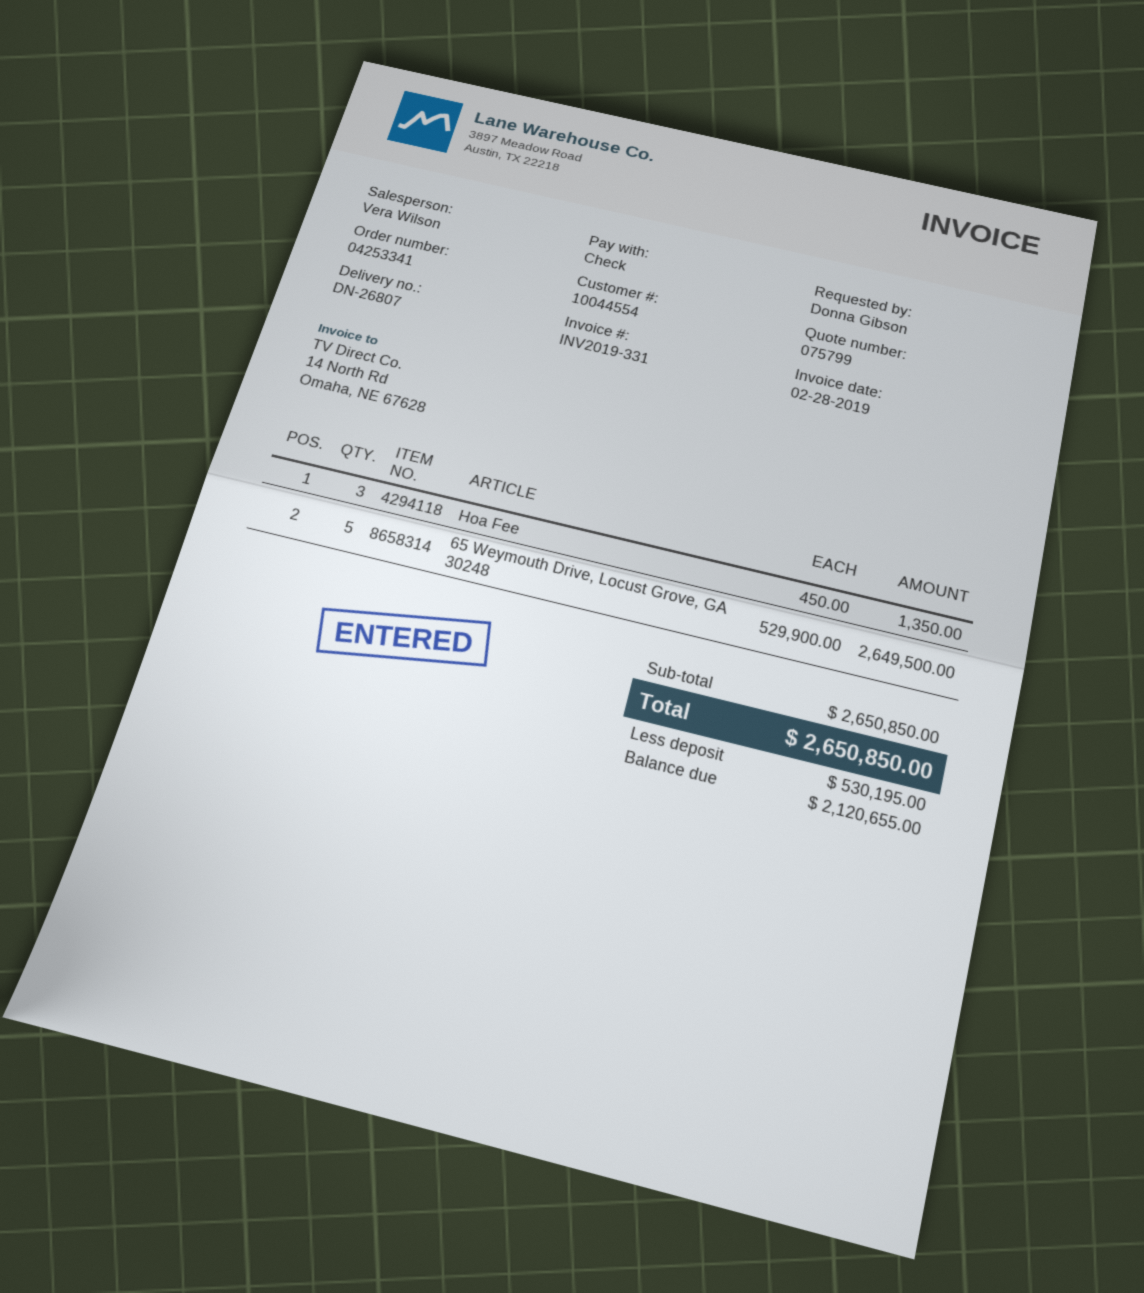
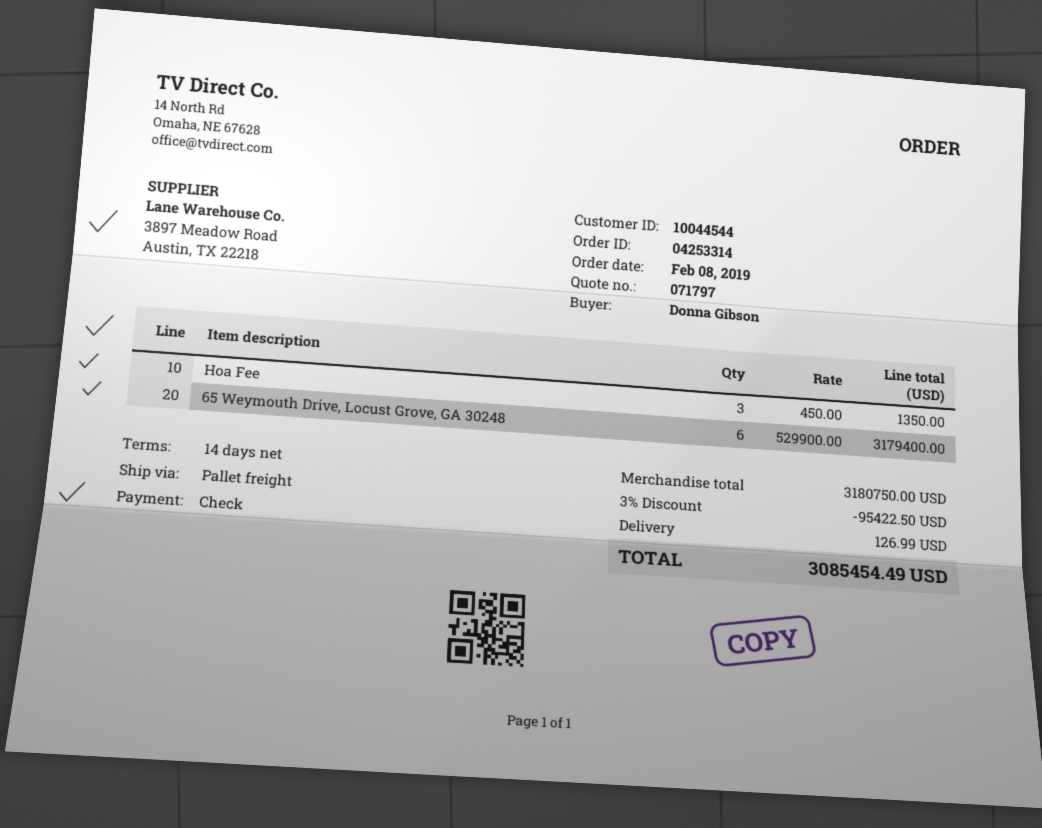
quote number: 075799 -> 071797
order number: 04253341 -> 04253314
customer number: 10044554 -> 10044544
65 Weymouth Drive, Locust Grove, GA 30248: 5 x 529900.00 = 2649500.00 -> 6 x 529900.00 = 3179400.00
subtotal: 2650850.00 -> 3180750.00
discount: none -> 3% = 95422.50
shipping: none -> 126.99
total: 2650850.00 -> 3085454.49

